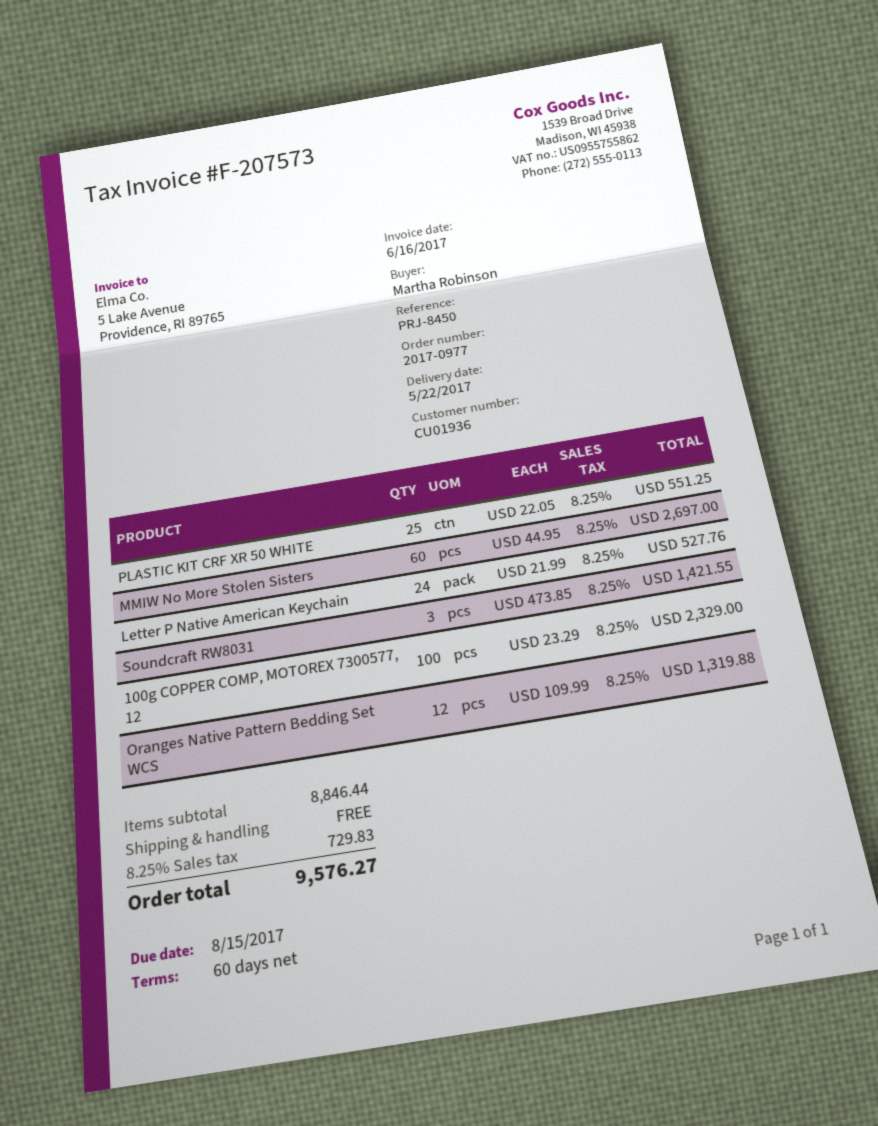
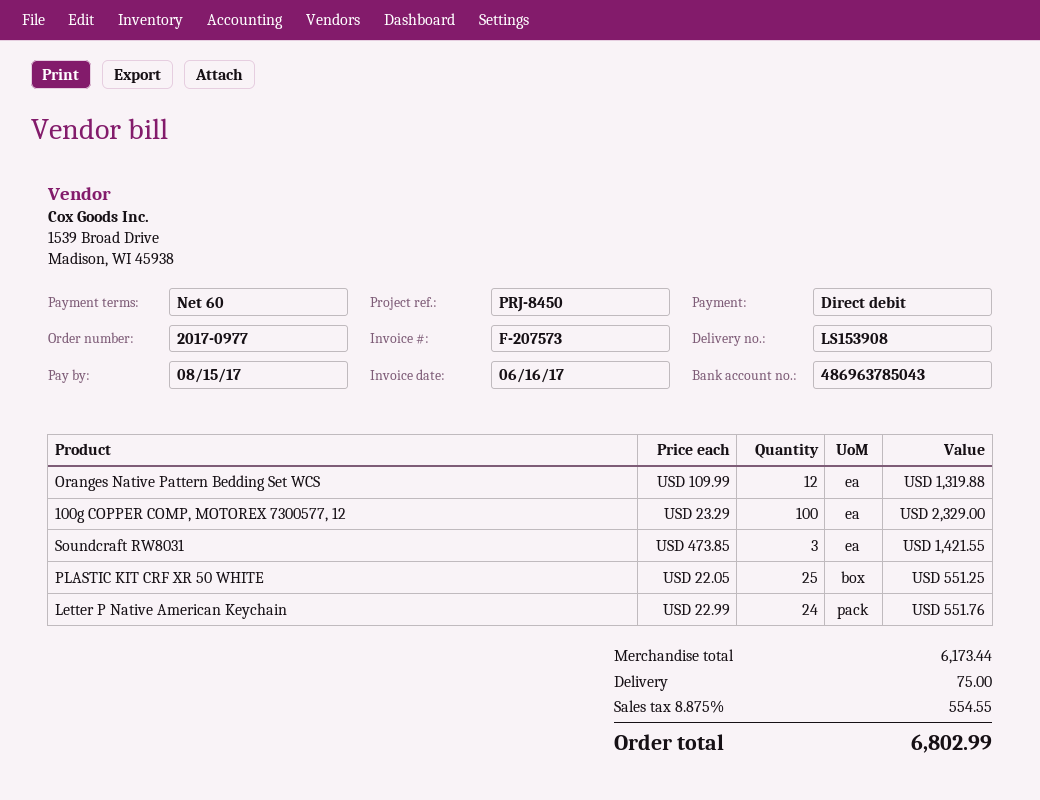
MMIW No More Stolen Sisters: 60 x 44.95 = 2697.00 -> none
Letter P Native American Keychain: 24 x 21.99 = 527.76 -> 24 x 22.99 = 551.76
subtotal: 8846.44 -> 6173.44
shipping: 0.00 -> 75.00
tax: 8.25% = 729.83 -> 8.875% = 554.55
total: 9576.27 -> 6802.99

